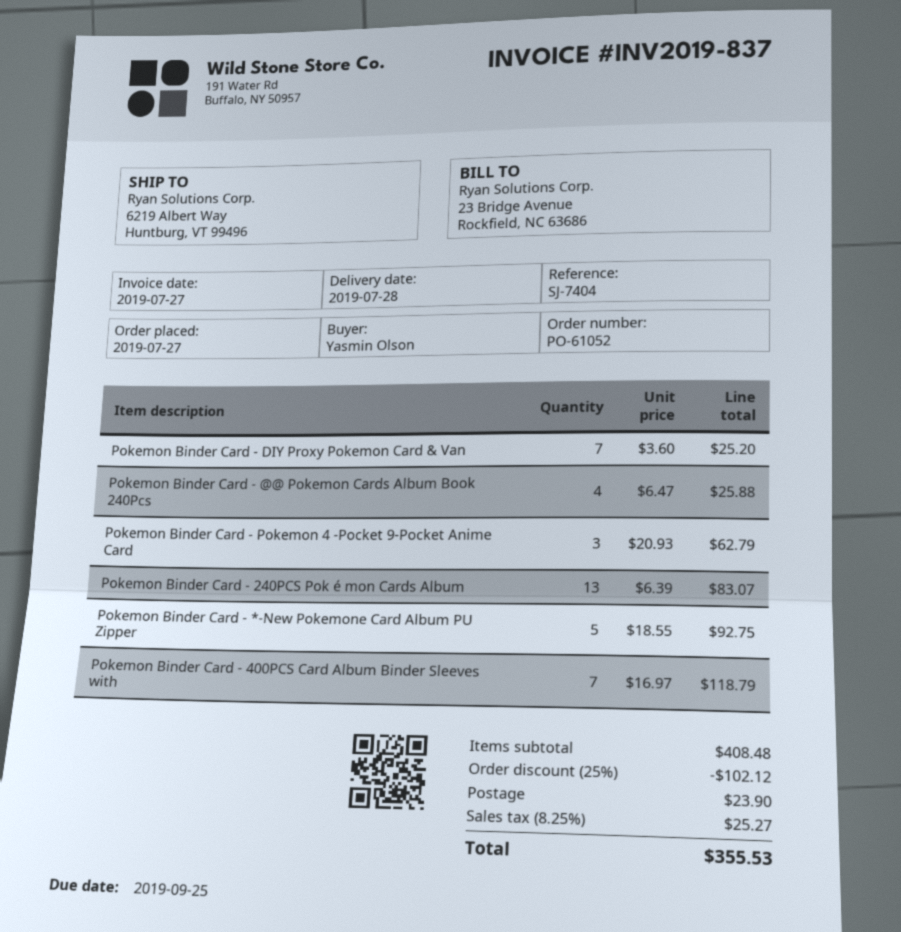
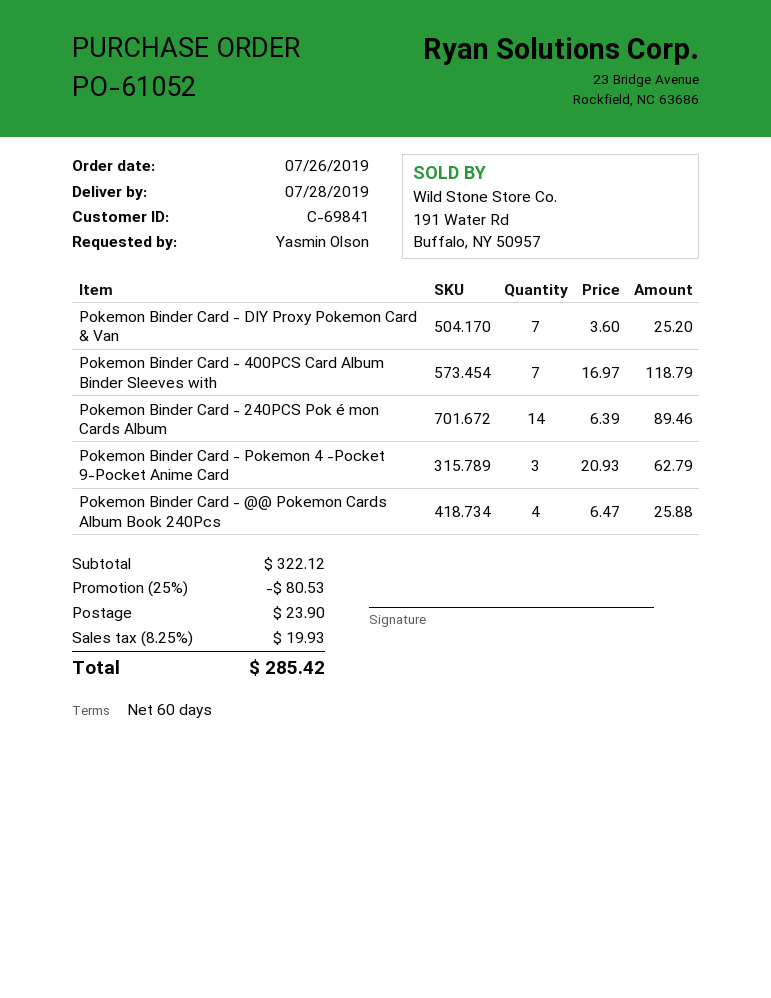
order date: 2019-07-27 -> 2019-07-26
Pokemon Binder Card - 240PCS Pok é mon Cards Album: 13 x 6.39 = 83.07 -> 14 x 6.39 = 89.46
Pokemon Binder Card - *-New Pokemone Card Album PU Zipper: 5 x 18.55 = 92.75 -> none
subtotal: 408.48 -> 322.12
discount: 25% = 102.12 -> 25% = 80.53
tax: 8.25% = 25.27 -> 8.25% = 19.93
total: 355.53 -> 285.42

